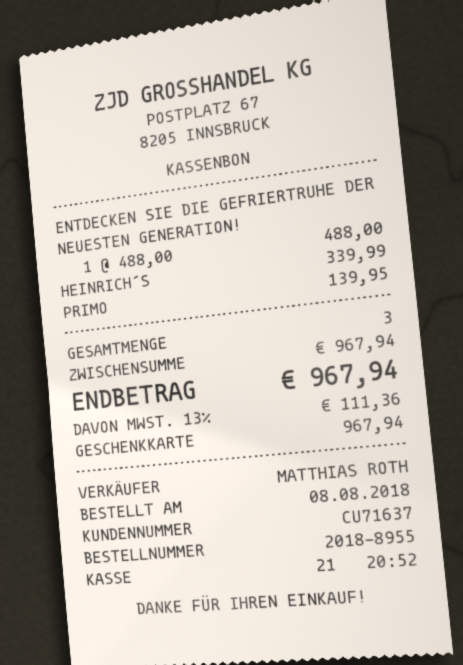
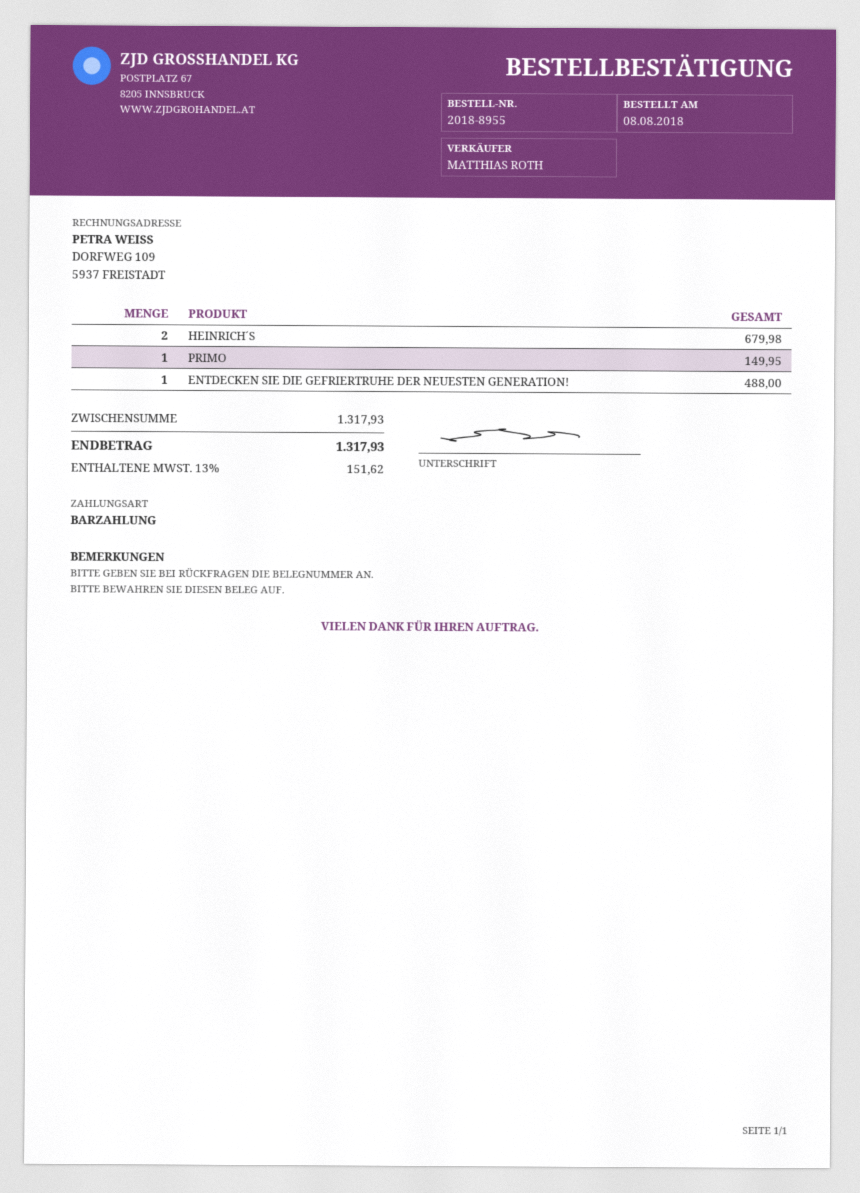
payment method: gift card -> cash
HEINRICH´S: 1 for 339.99 -> 2 for 679.98
PRIMO: 1 for 139.95 -> 1 for 149.95
subtotal: 967.94 -> 1317.93
tax: 13% = 111.36 -> 13% = 151.62
total: 967.94 -> 1317.93

